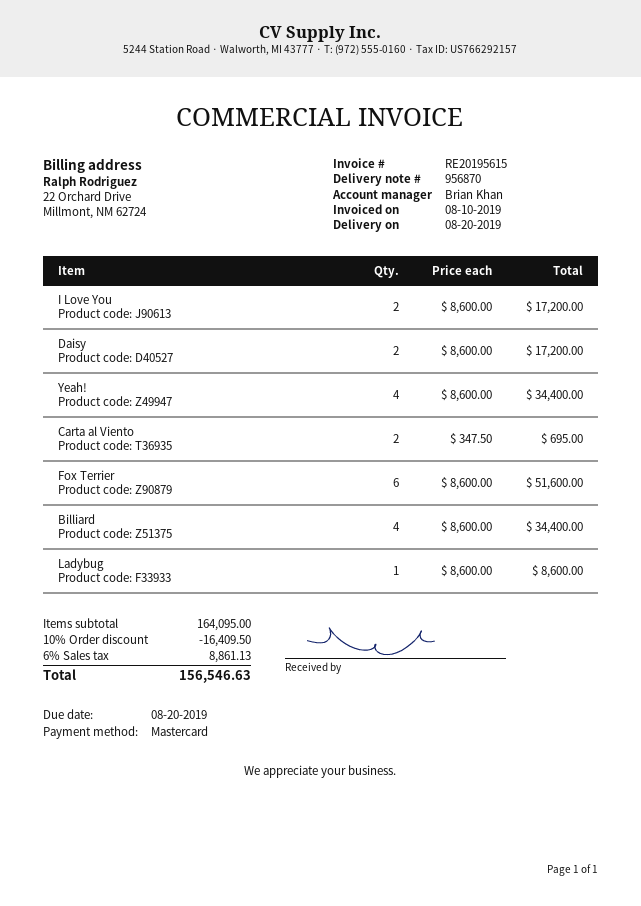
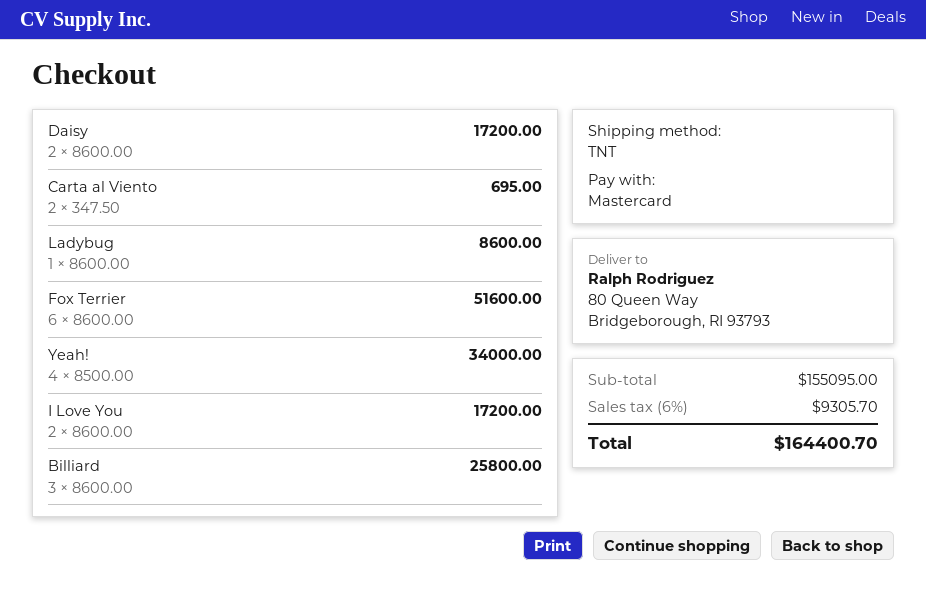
Yeah!: 4 x 8600.00 = 34400.00 -> 4 x 8500.00 = 34000.00
Billiard: 4 x 8600.00 = 34400.00 -> 3 x 8600.00 = 25800.00
subtotal: 164095.00 -> 155095.00
discount: 10% = 16409.50 -> none
tax: 6% = 8861.13 -> 6% = 9305.70
total: 156546.63 -> 164400.70

